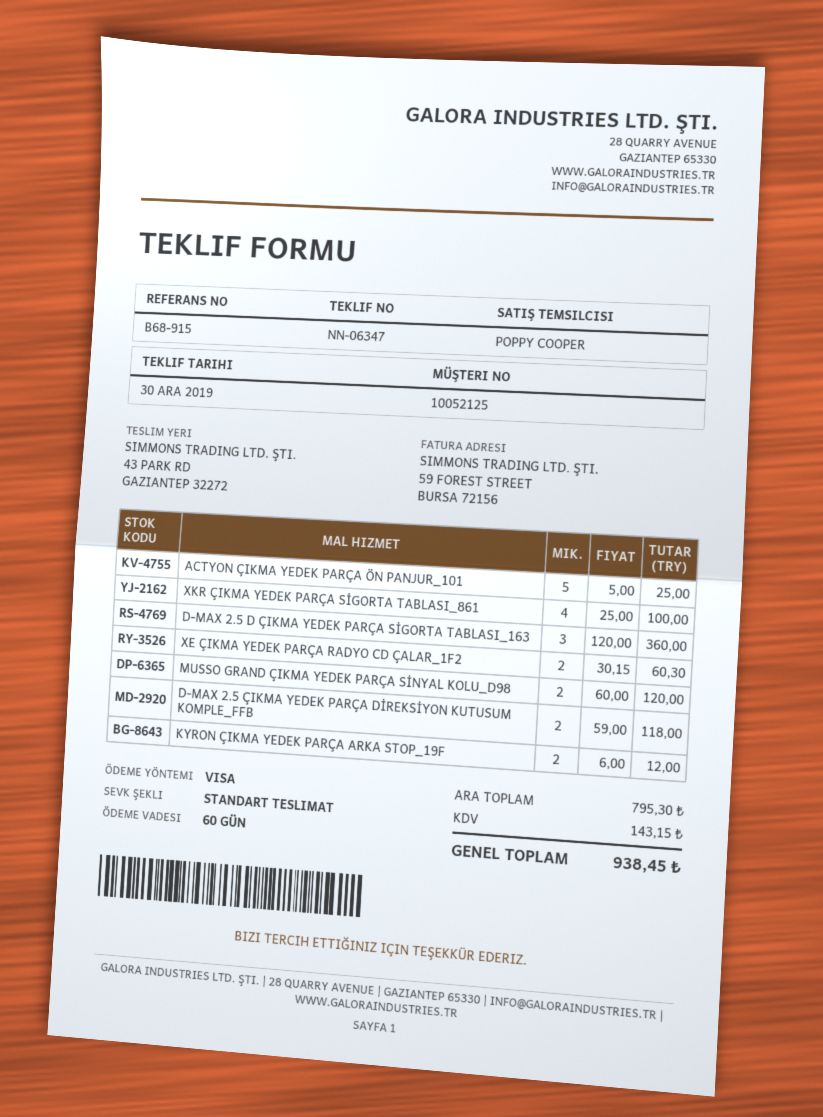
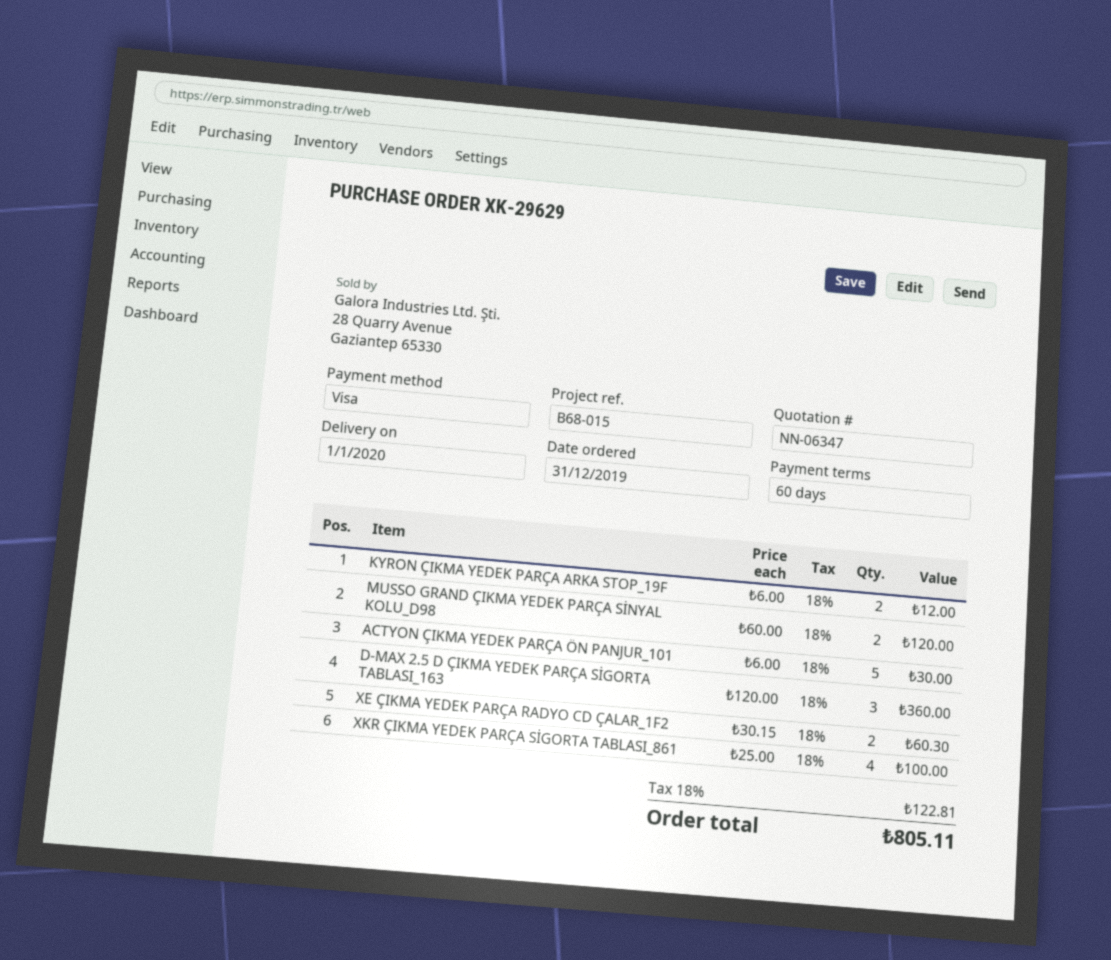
reference: B68-915 -> B68-015
ACTYON ÇIKMA YEDEK PARÇA ÖN PANJUR_101: 5 x 5.00 = 25.00 -> 5 x 6.00 = 30.00
D-MAX 2.5 ÇIKMA YEDEK PARÇA DİREKSİYON KUTUSUM KOMPLE_FFB: 2 x 59.00 = 118.00 -> none
tax: 143.15 -> 122.81
total: 938.45 -> 805.11

